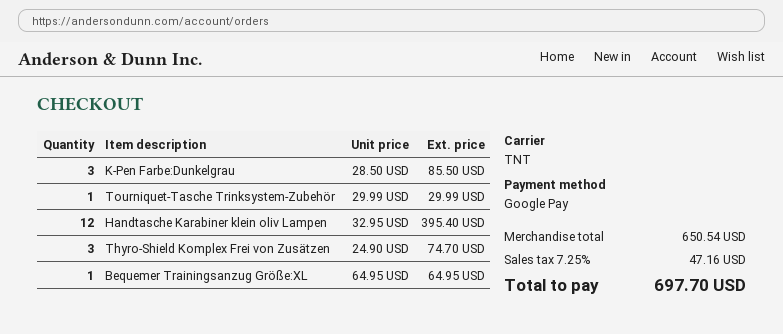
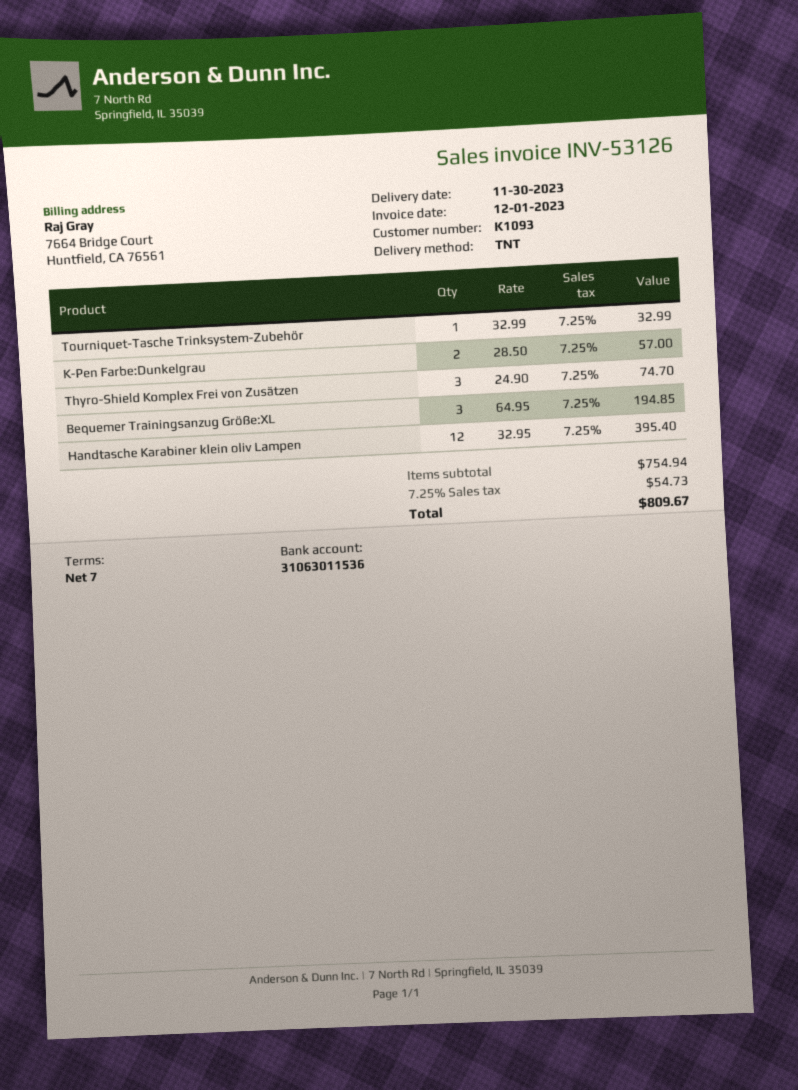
K-Pen Farbe:Dunkelgrau: 3 x 28.50 = 85.50 -> 2 x 28.50 = 57.00
Tourniquet-Tasche Trinksystem-Zubehör: 1 x 29.99 = 29.99 -> 1 x 32.99 = 32.99
Bequemer Trainingsanzug Größe:XL: 1 x 64.95 = 64.95 -> 3 x 64.95 = 194.85
subtotal: 650.54 -> 754.94
tax: 7.25% = 47.16 -> 7.25% = 54.73
total: 697.70 -> 809.67

